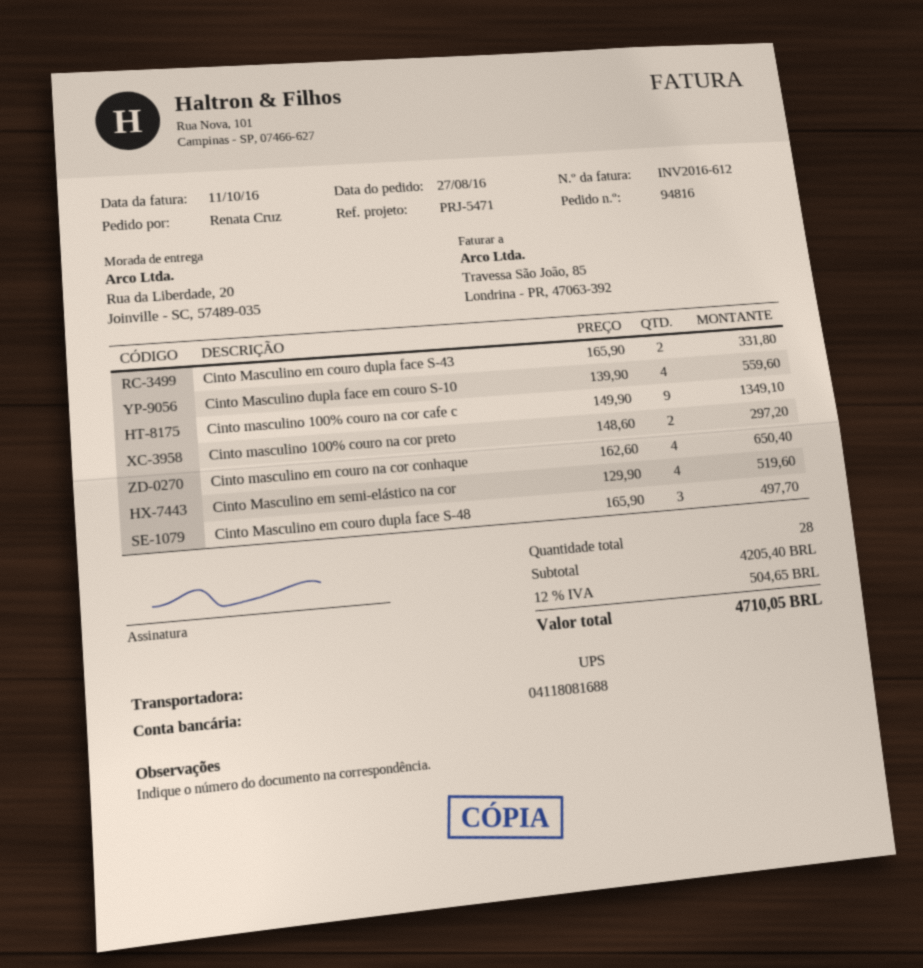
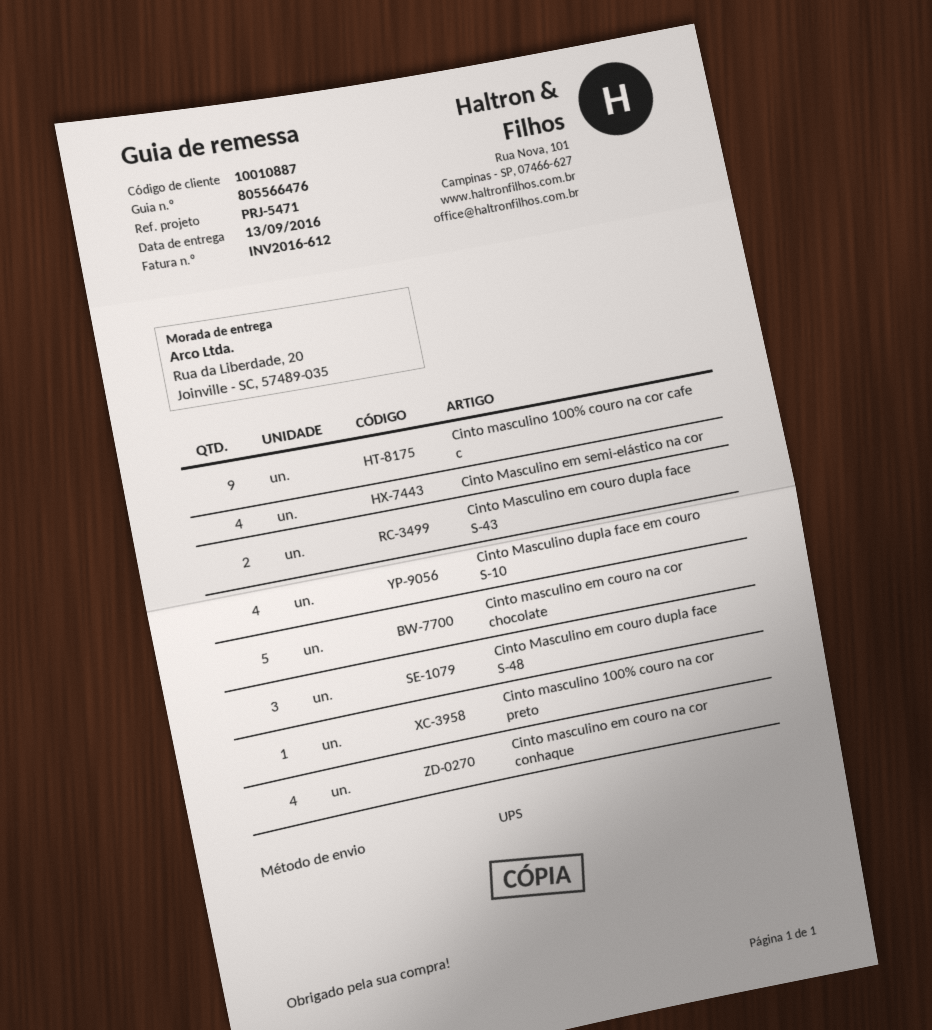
Cinto masculino 100% couro na cor preto: 2 -> 1
Cinto masculino em couro na cor chocolate: none -> 5

